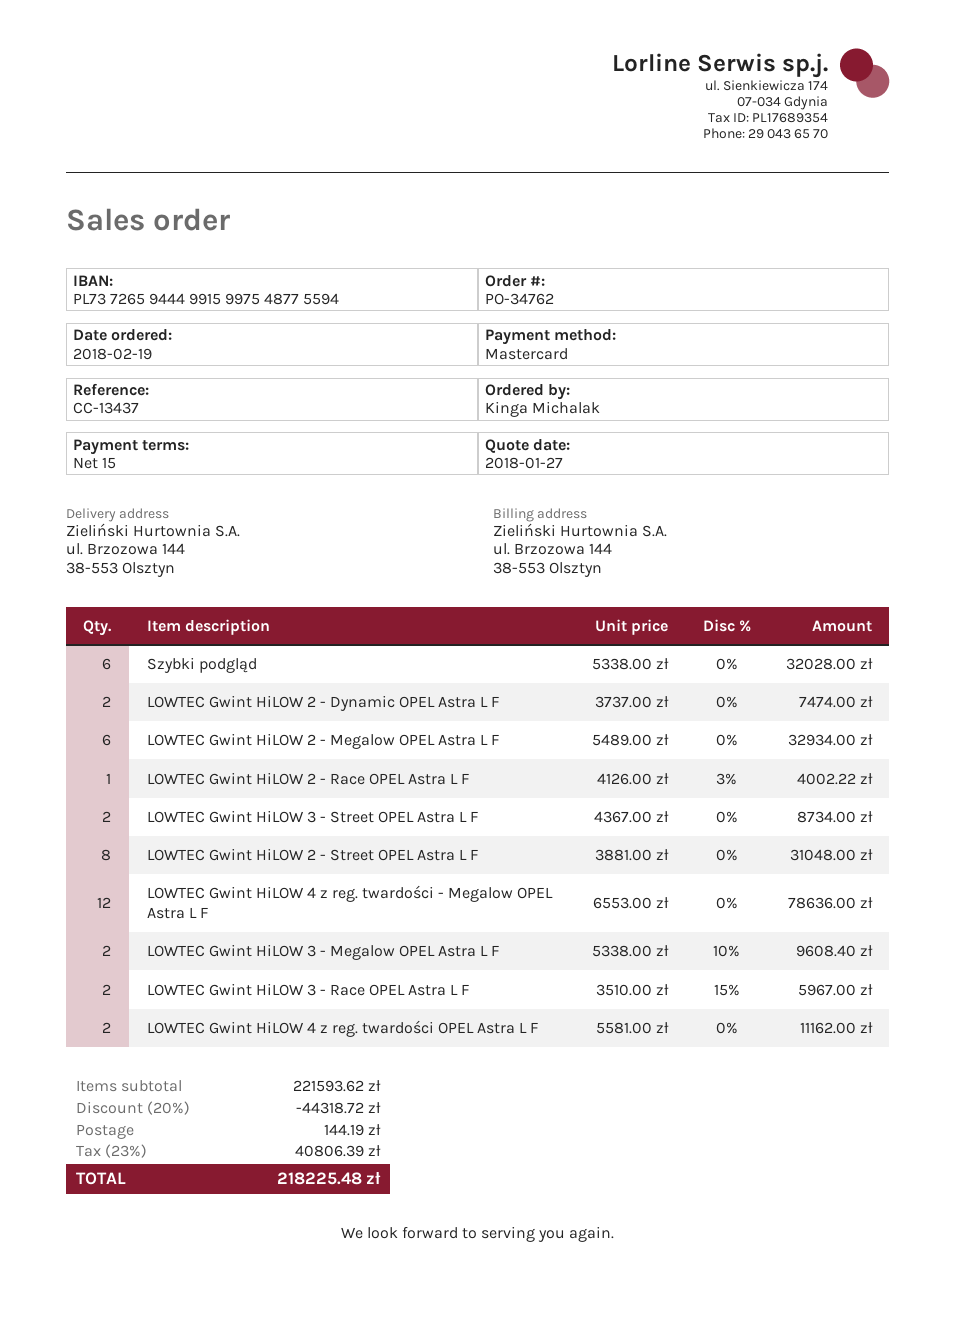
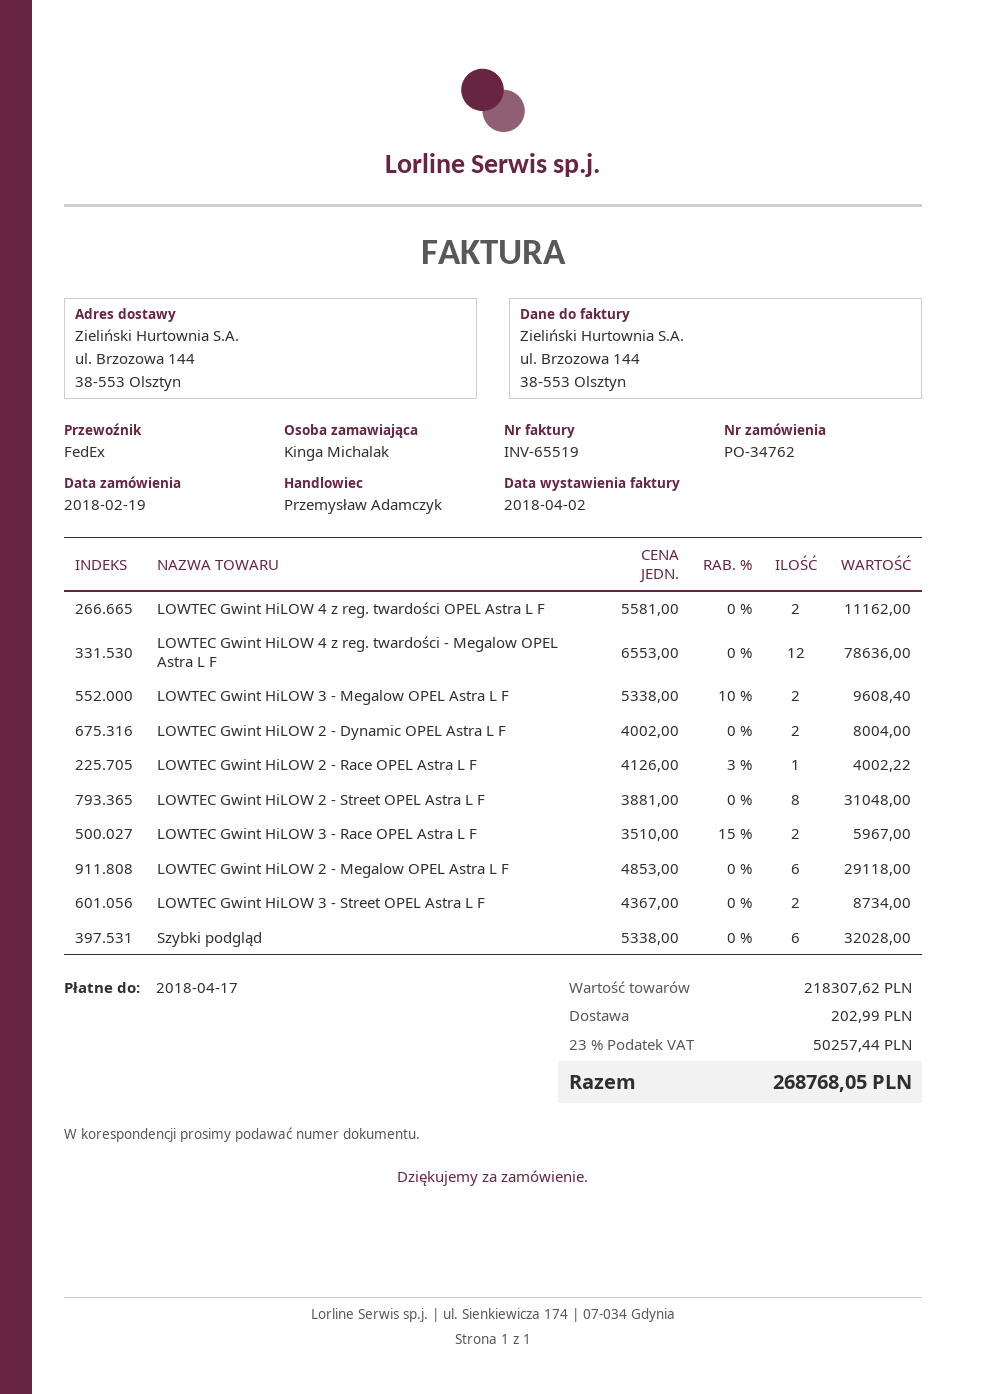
LOWTEC Gwint HiLOW 2 - Dynamic OPEL Astra L F: 2 x 3737.00 = 7474.00 -> 2 x 4002.00 = 8004.00
LOWTEC Gwint HiLOW 2 - Megalow OPEL Astra L F: 6 x 5489.00 = 32934.00 -> 6 x 4853.00 = 29118.00
subtotal: 221593.62 -> 218307.62
discount: 20% = 44318.72 -> none
shipping: 144.19 -> 202.99
tax: 23% = 40806.39 -> 23% = 50257.44
total: 218225.48 -> 268768.05

